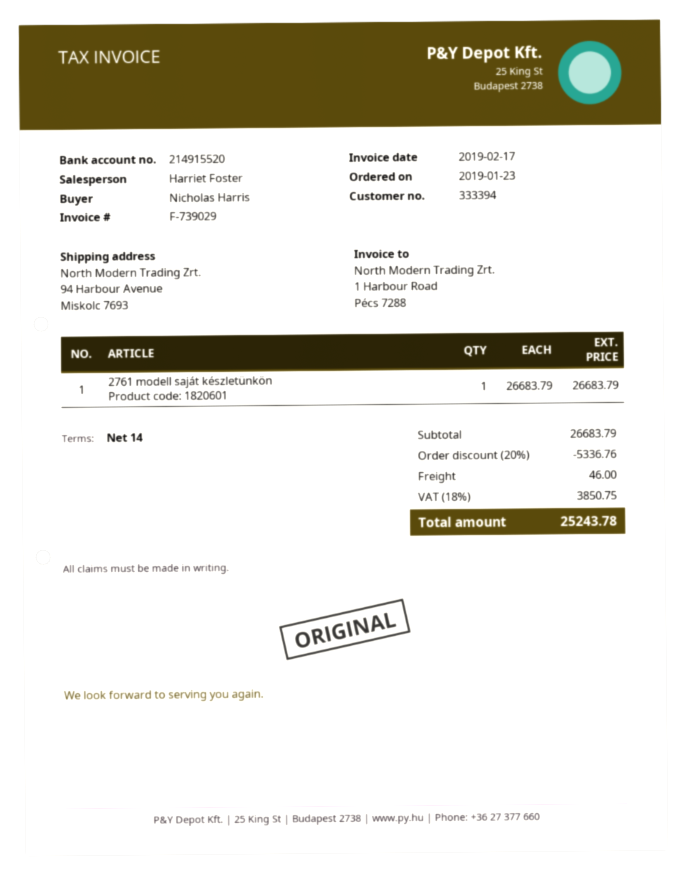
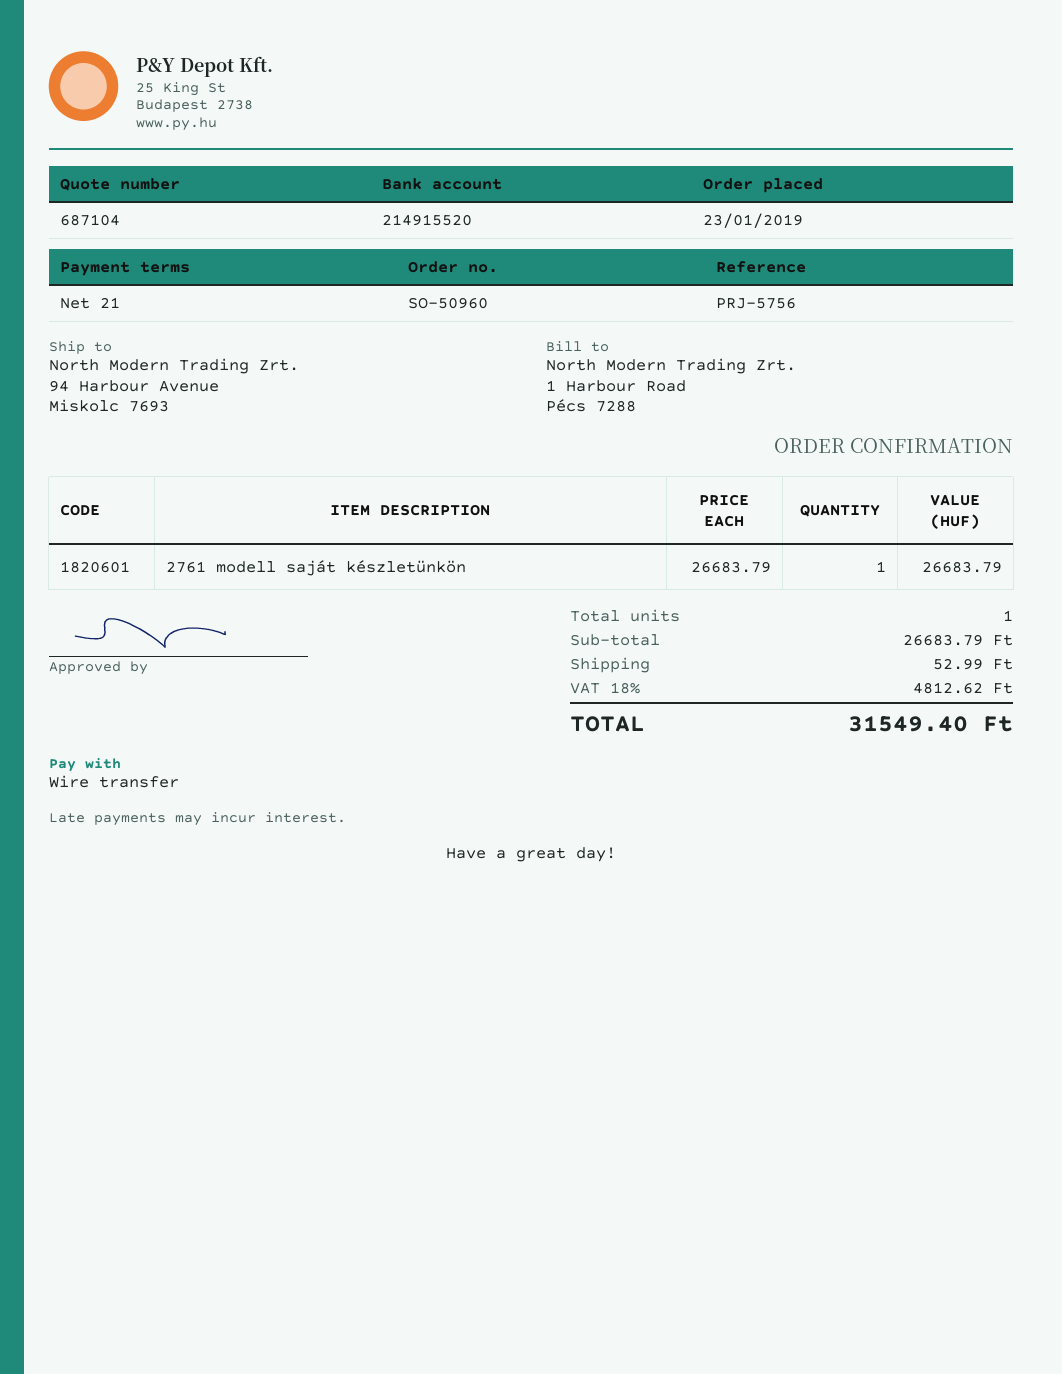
payment terms: 14 days -> 21 days
discount: 20% = 5336.76 -> none
shipping: 46.00 -> 52.99
tax: 18% = 3850.75 -> 18% = 4812.62
total: 25243.78 -> 31549.40

